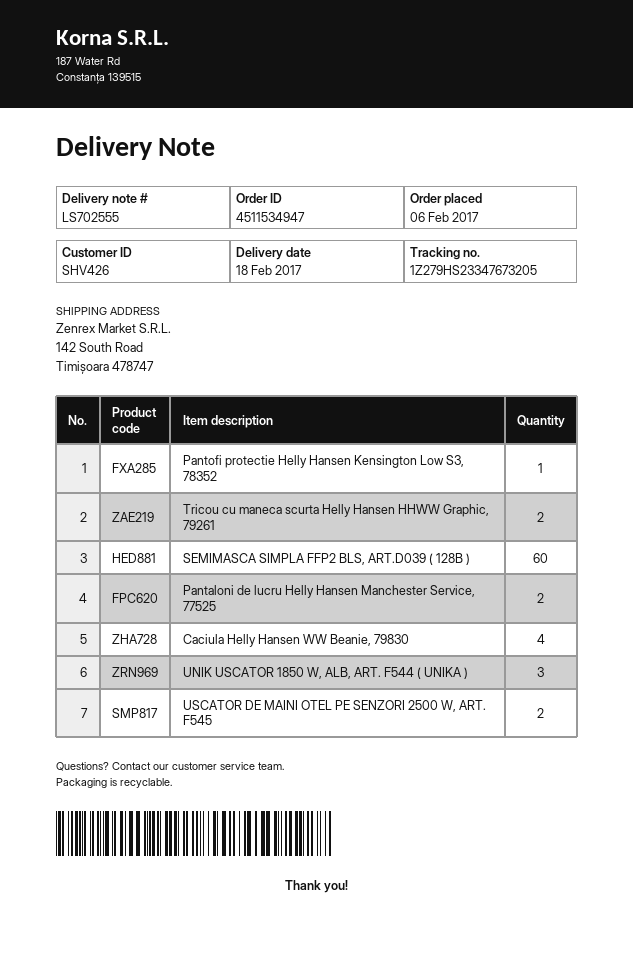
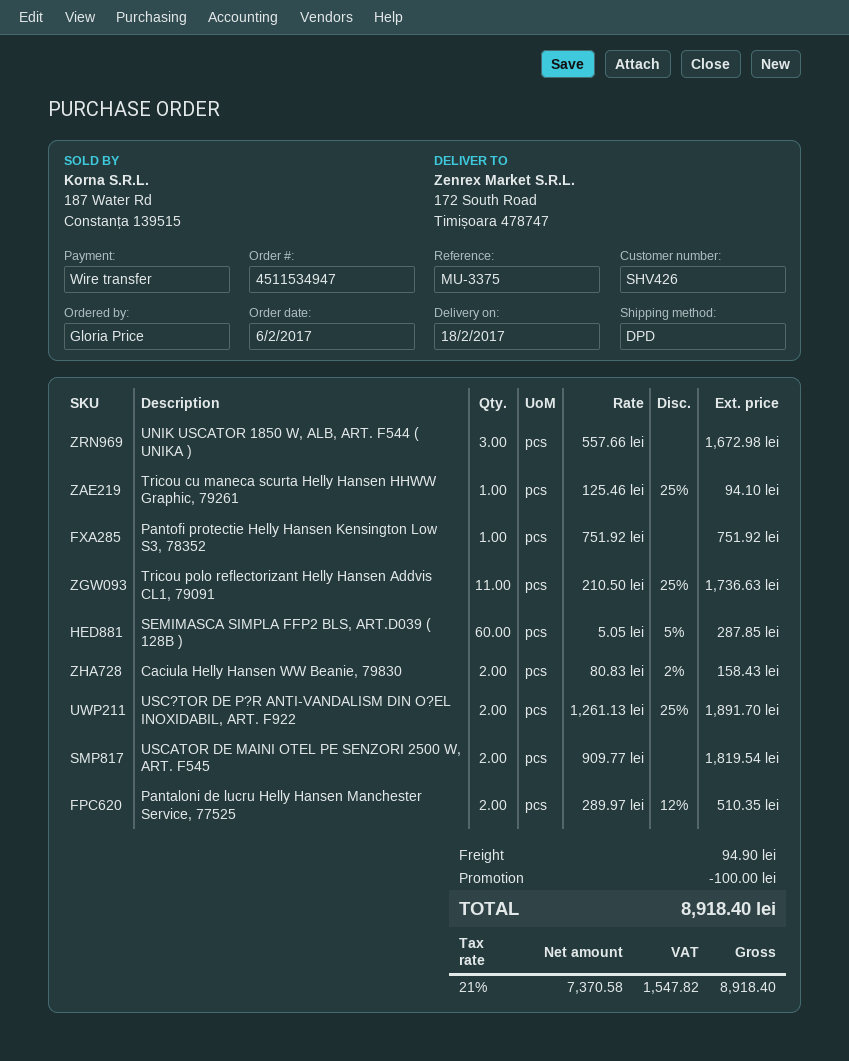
ship to: 142 South Road, Timișoara 478747 -> 172 South Road, Timișoara 478747
Tricou cu maneca scurta Helly Hansen HHWW Graphic, 79261: 2 -> 1
Caciula Helly Hansen WW Beanie, 79830: 4 -> 2
Tricou polo reflectorizant Helly Hansen Addvis CL1, 79091: none -> 11
USC?TOR DE P?R ANTI-VANDALISM DIN O?EL INOXIDABIL, ART. F922: none -> 2

